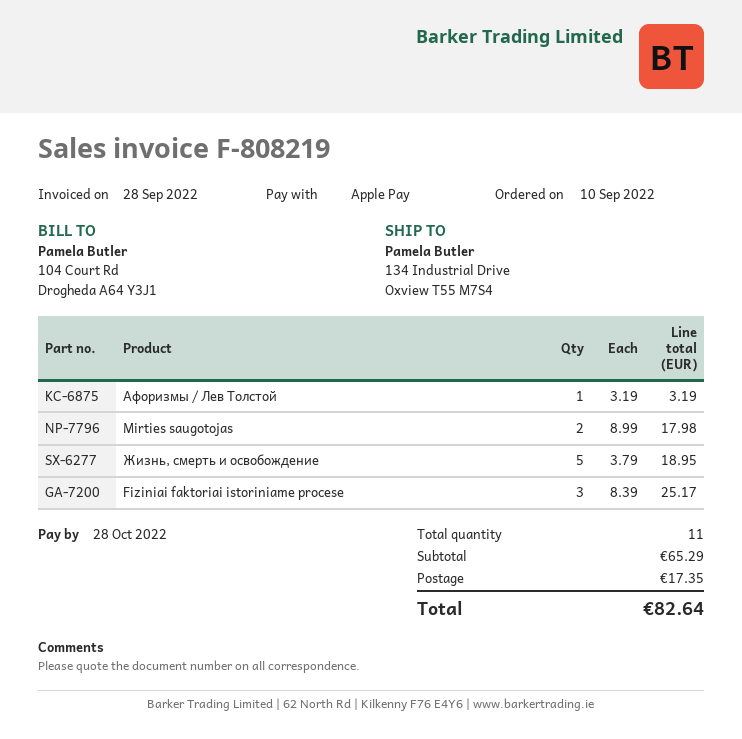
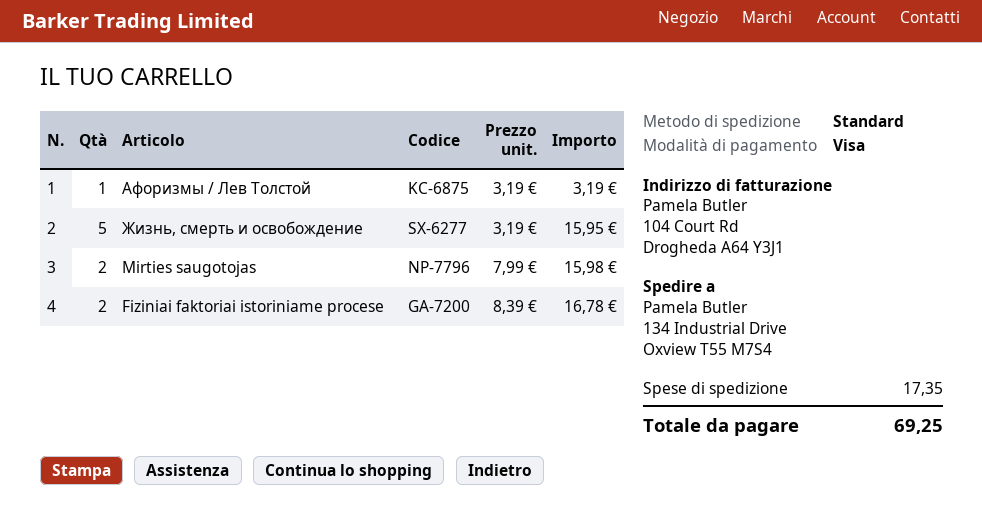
payment method: Apple Pay -> Visa
Mirties saugotojas: 2 x 8.99 = 17.98 -> 2 x 7.99 = 15.98
Жизнь, смерть и освобождение: 5 x 3.79 = 18.95 -> 5 x 3.19 = 15.95
Fiziniai faktoriai istoriniame procese: 3 x 8.39 = 25.17 -> 2 x 8.39 = 16.78
total: 82.64 -> 69.25

